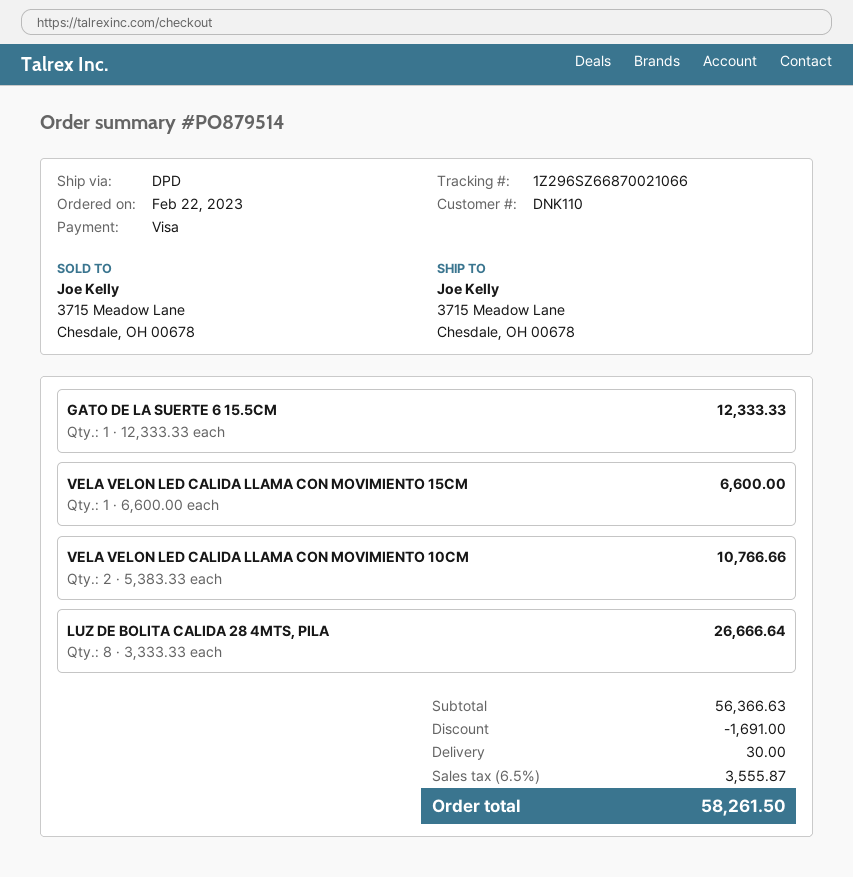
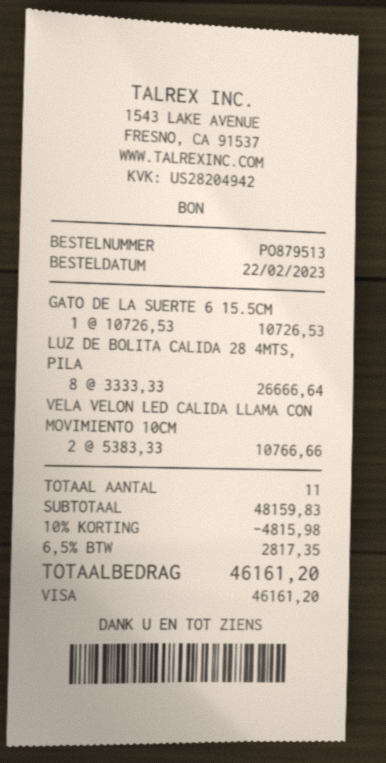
order number: PO879514 -> PO879513
GATO DE LA SUERTE 6 15.5CM: 1 x 12333.33 = 12333.33 -> 1 x 10726.53 = 10726.53
VELA VELON LED CALIDA LLAMA CON MOVIMIENTO 15CM: 1 x 6600.00 = 6600.00 -> none
subtotal: 56366.63 -> 48159.83
discount: 1691.00 -> 4815.98
shipping: 30.00 -> none
tax: 6.5% = 3555.87 -> 6.5% = 2817.35
total: 58261.50 -> 46161.20

